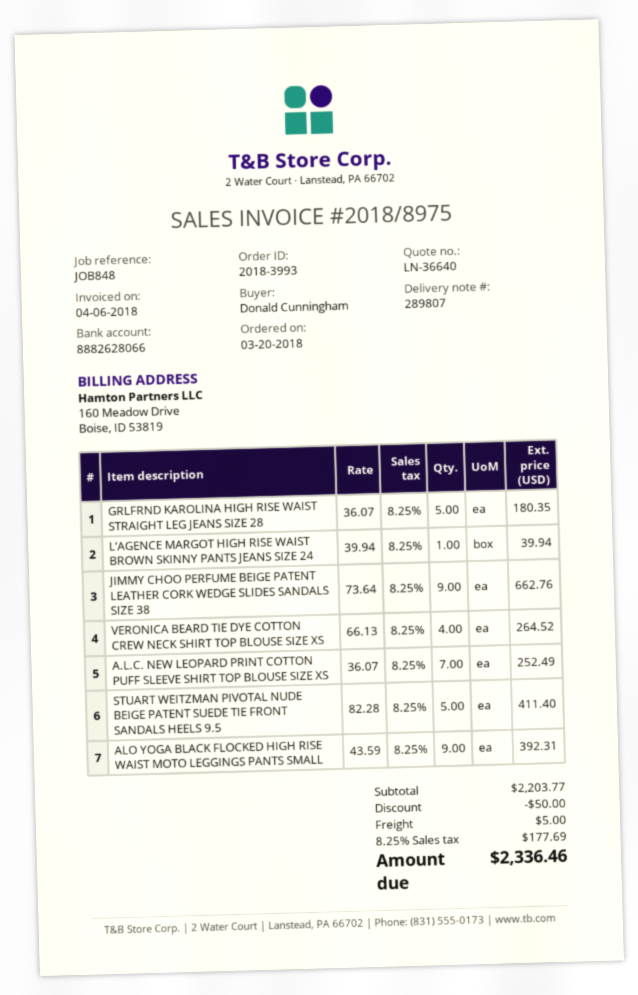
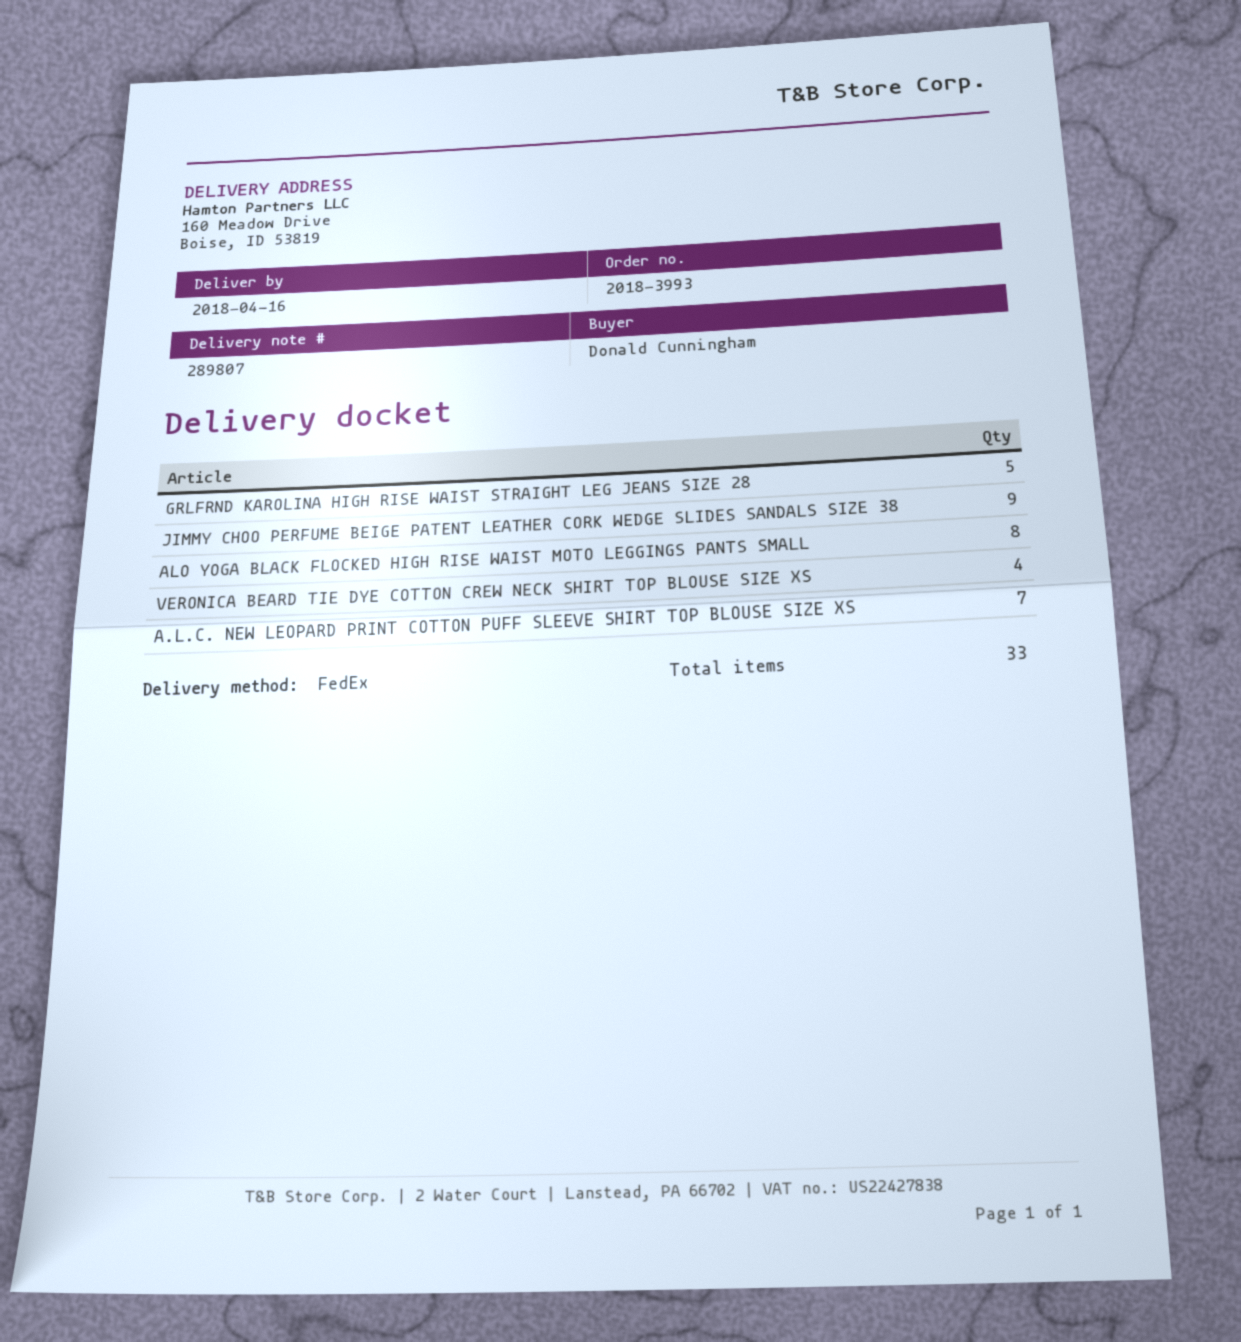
L’AGENCE MARGOT HIGH RISE WAIST BROWN SKINNY PANTS JEANS SIZE 24: 1 -> none
STUART WEITZMAN PIVOTAL NUDE BEIGE PATENT SUEDE TIE FRONT SANDALS HEELS 9.5: 5 -> none
ALO YOGA BLACK FLOCKED HIGH RISE WAIST MOTO LEGGINGS PANTS SMALL: 9 -> 8

